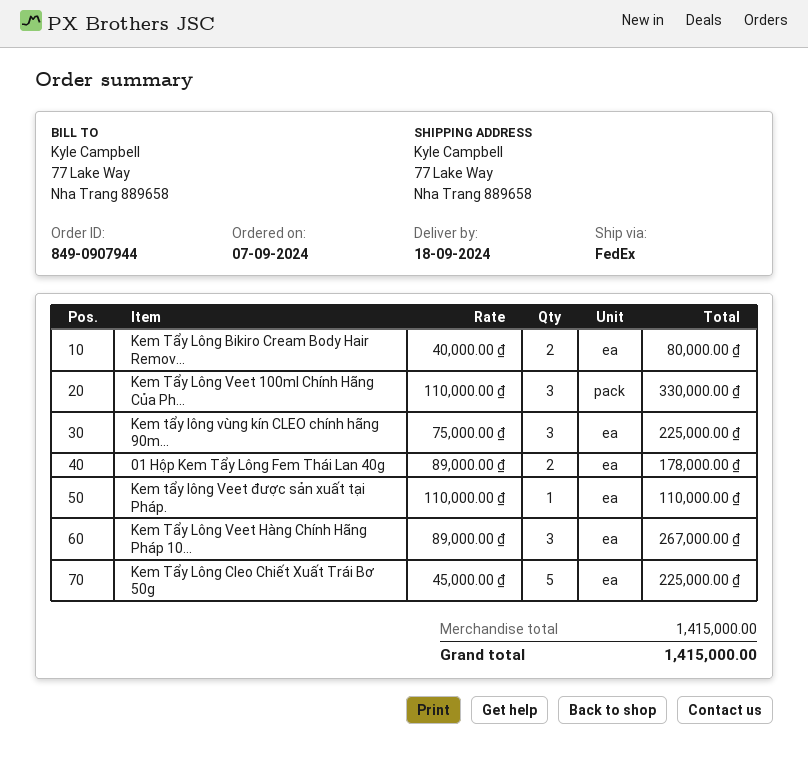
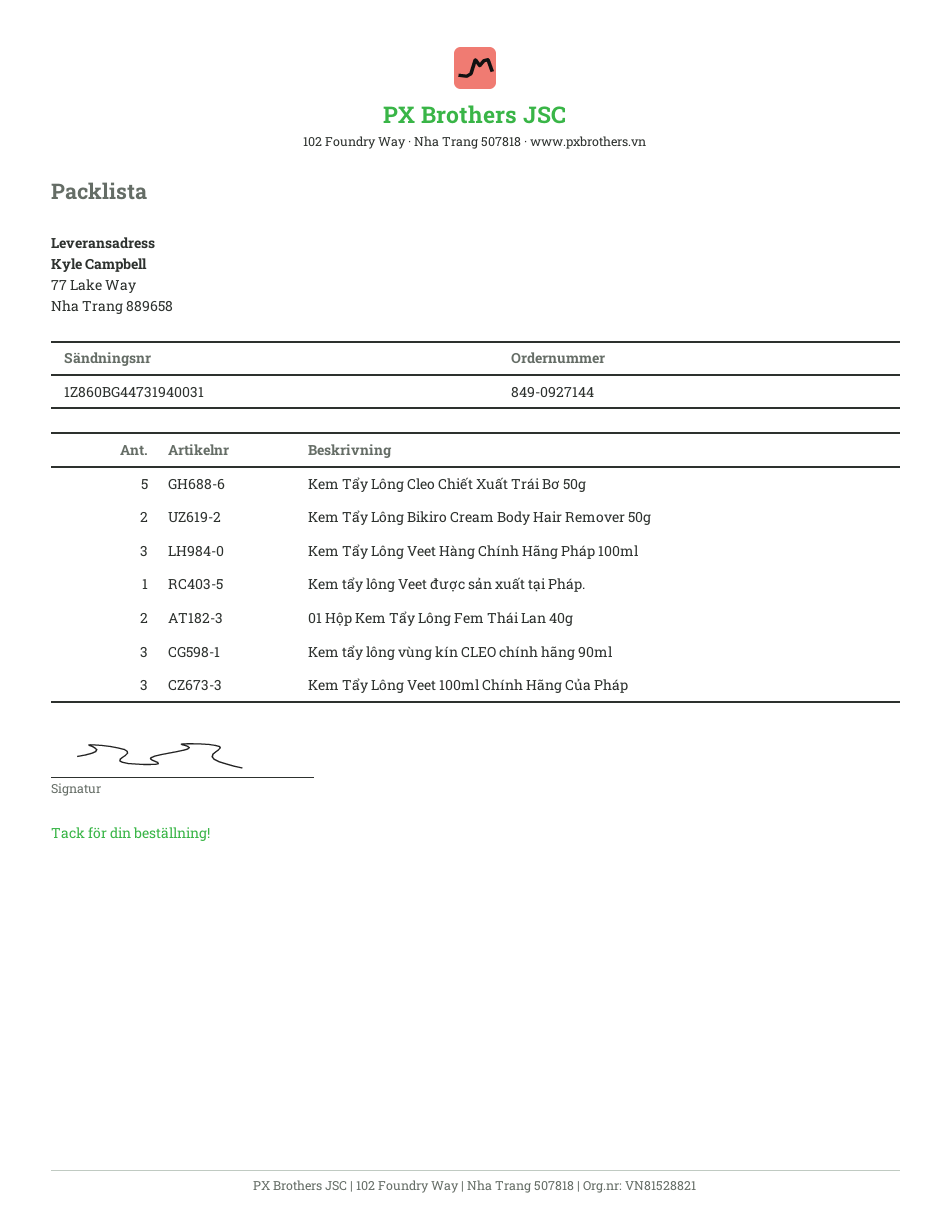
order number: 849-0907944 -> 849-0927144

